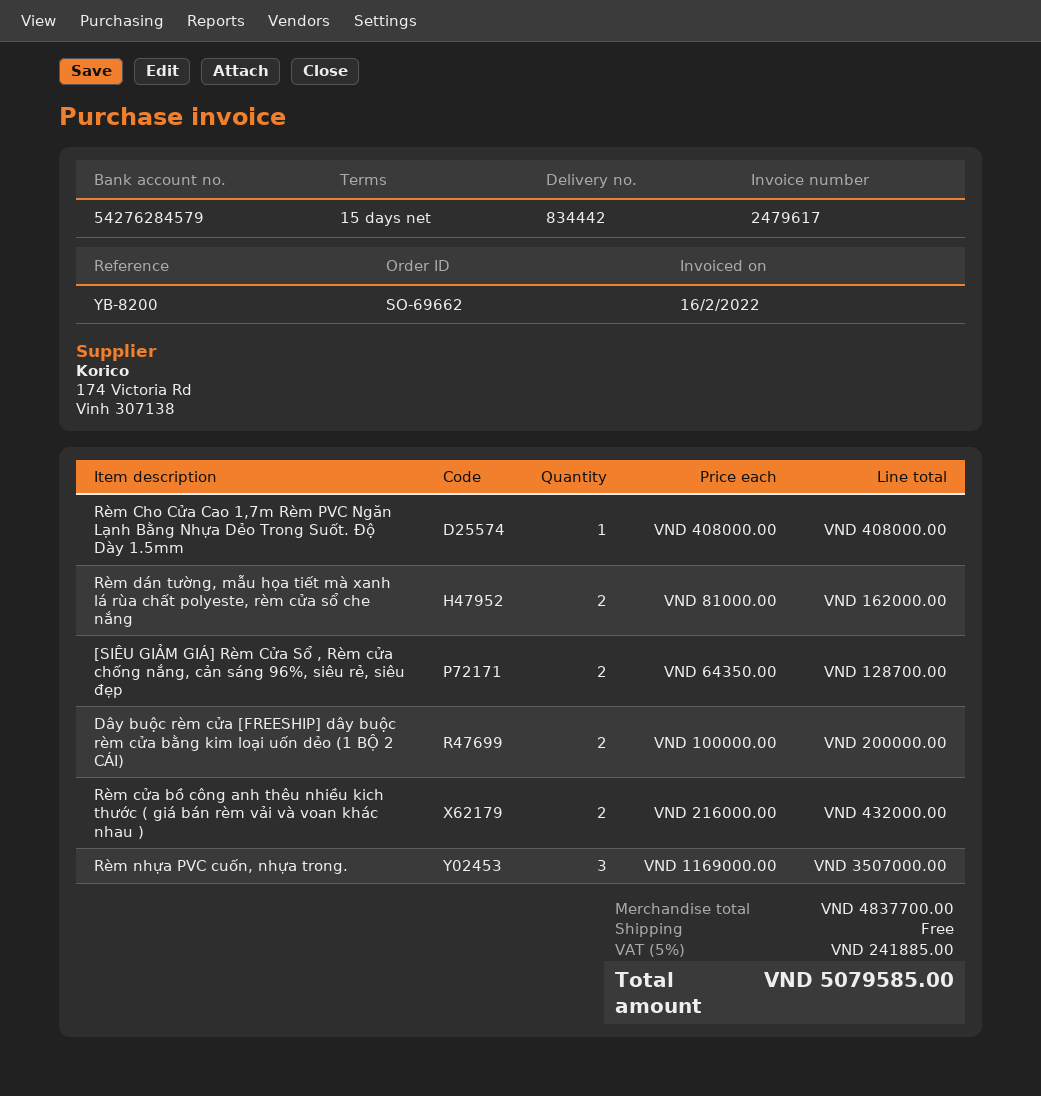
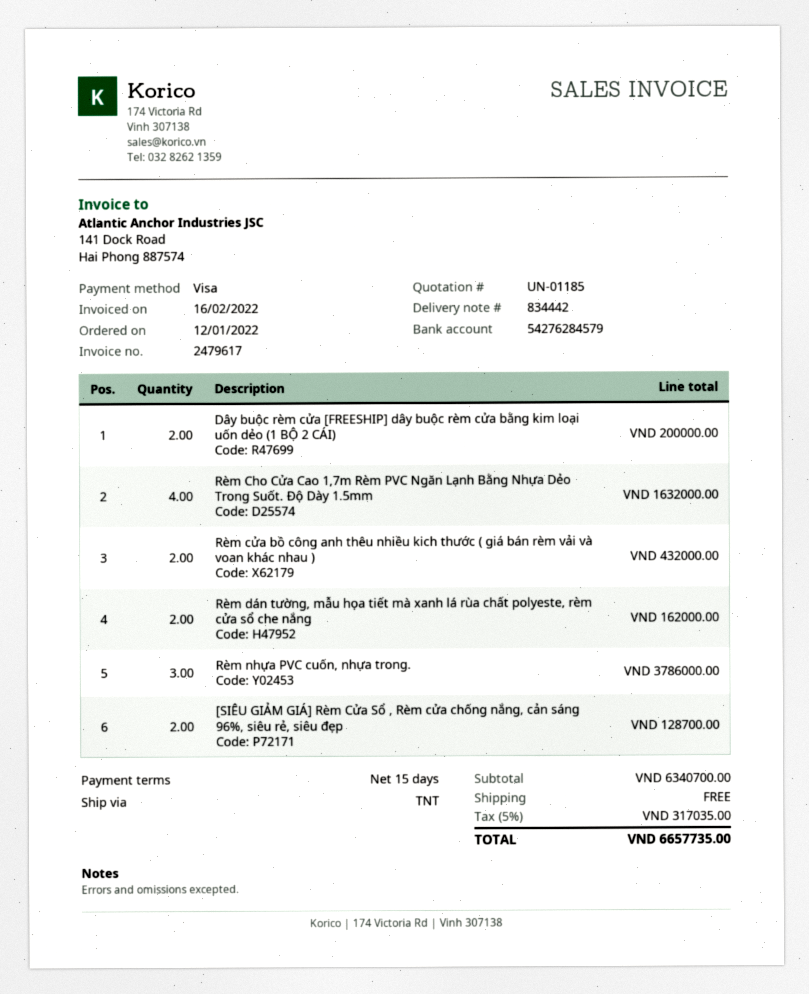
Rèm Cho Cửa Cao 1,7m Rèm PVC Ngăn Lạnh Bằng Nhựa Dẻo Trong Suốt. Độ Dày 1.5mm: 1 for 408000.00 -> 4 for 1632000.00
Rèm nhựa PVC cuốn, nhựa trong.: 3 for 3507000.00 -> 3 for 3786000.00
subtotal: 4837700.00 -> 6340700.00
tax: 5% = 241885.00 -> 5% = 317035.00
total: 5079585.00 -> 6657735.00

